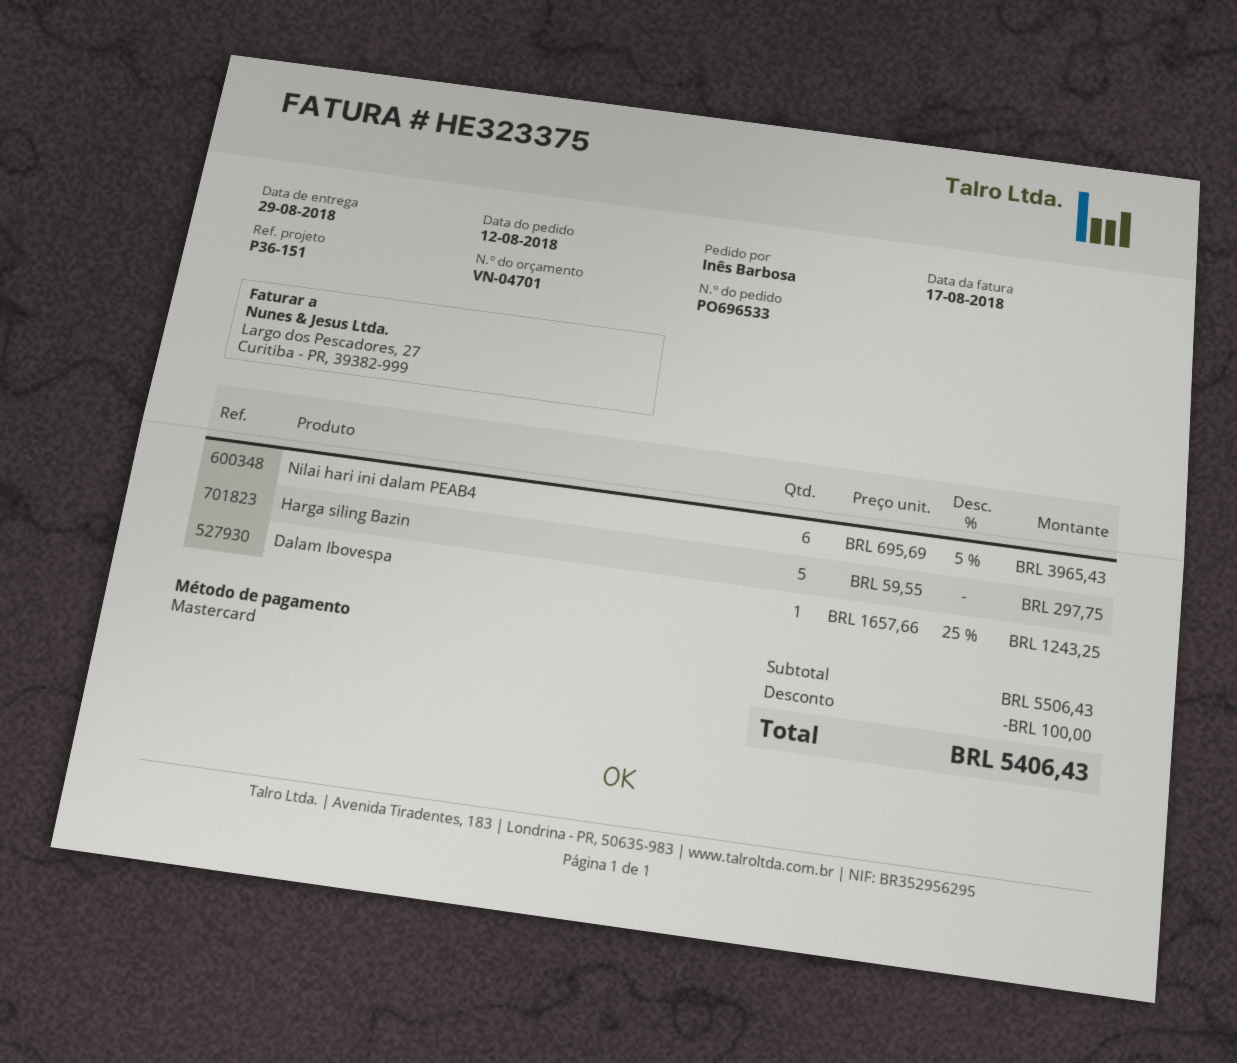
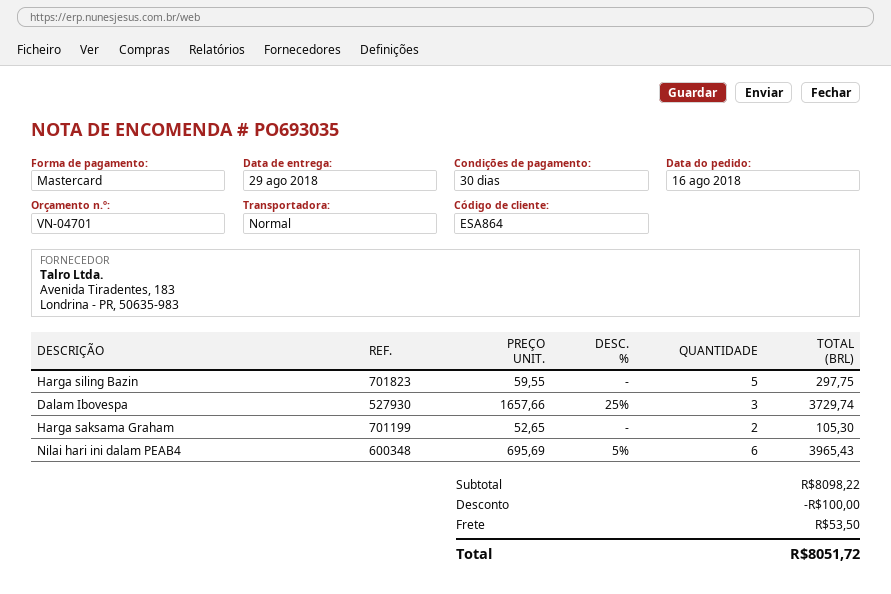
order number: PO696533 -> PO693035
order date: 2018-08-12 -> 2018-08-16
Dalam Ibovespa: 1 x 1657.66 - 25% = 1243.25 -> 3 x 1657.66 - 25% = 3729.74
Harga saksama Graham: none -> 2 x 52.65 = 105.30
subtotal: 5506.43 -> 8098.22
shipping: none -> 53.50
total: 5406.43 -> 8051.72

